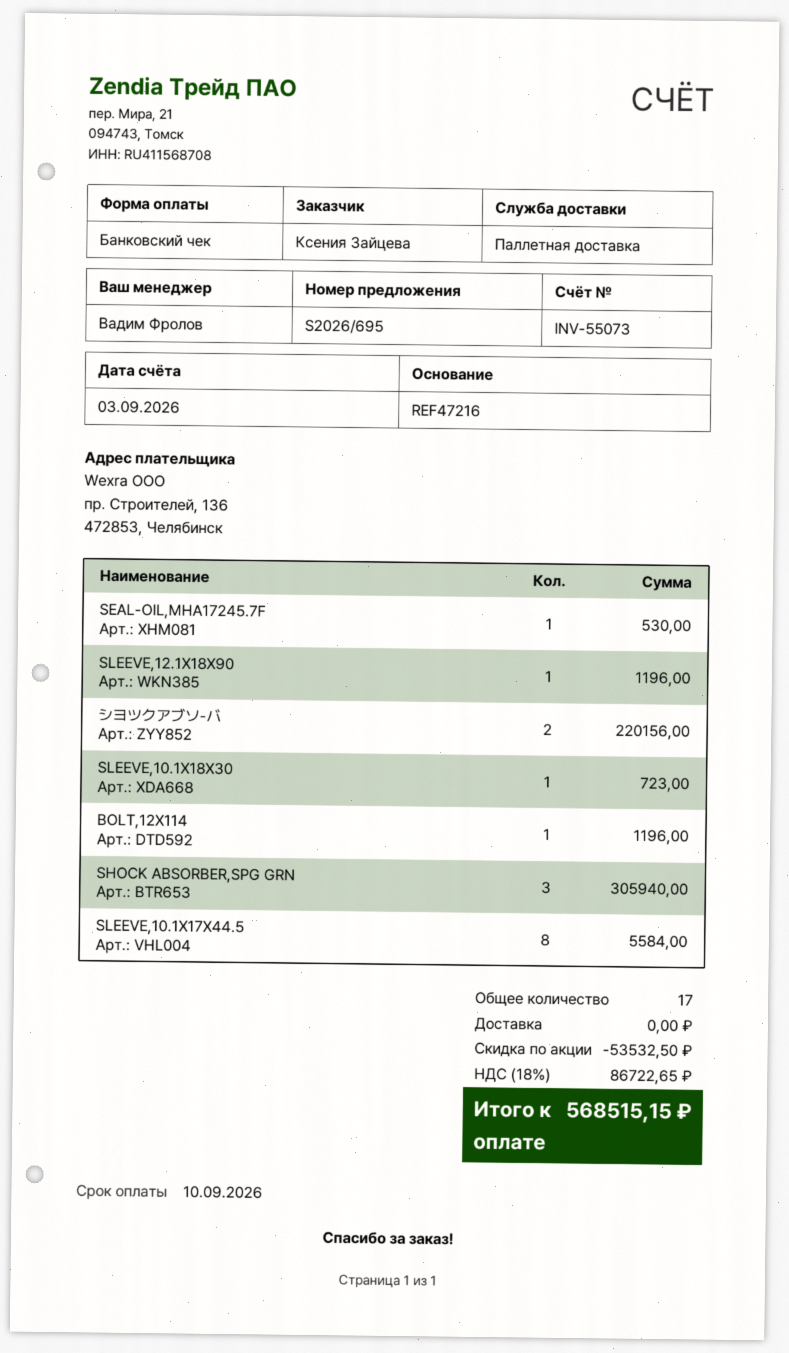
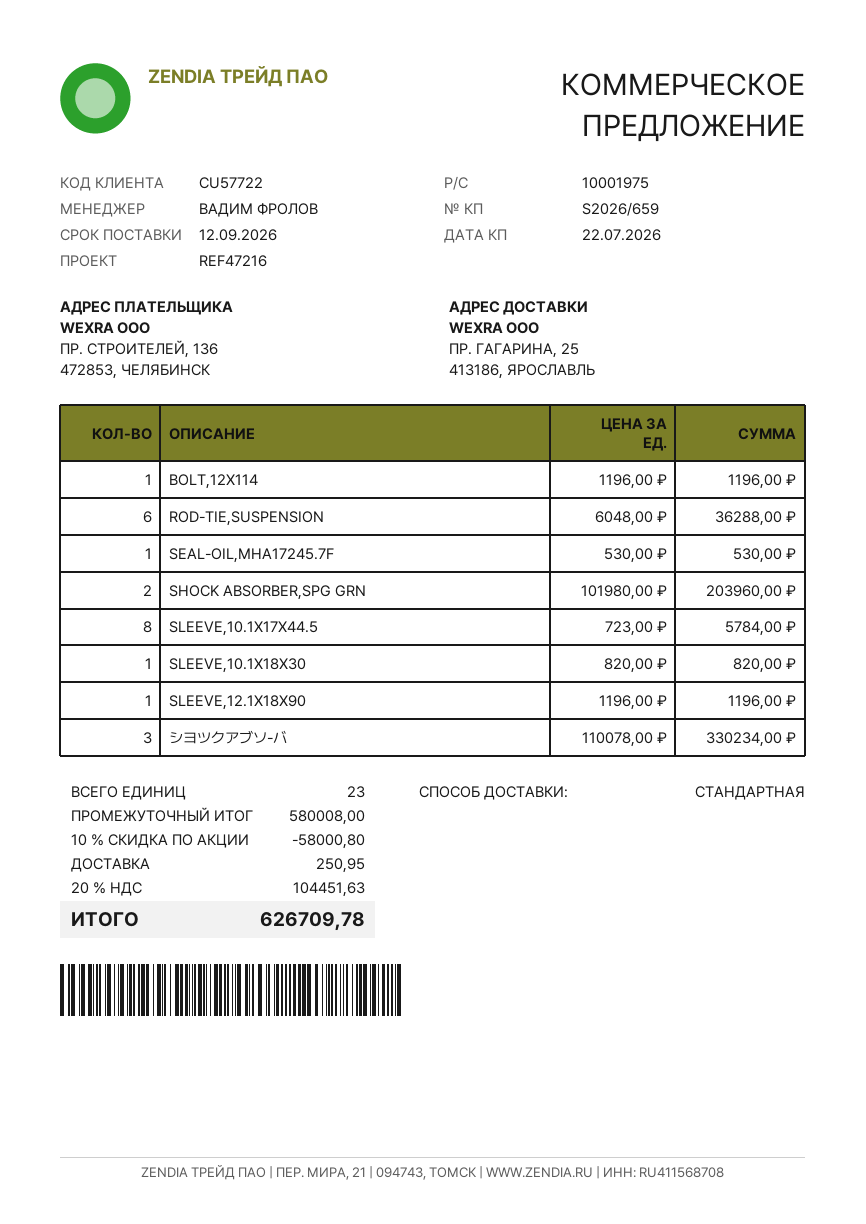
quote number: S2026/695 -> S2026/659
shipping method: pallet freight -> standard
シヨツクアブソ-バ: 2 for 220156.00 -> 3 for 330234.00
SLEEVE,10.1X18X30: 1 for 723.00 -> 1 for 820.00
SHOCK ABSORBER,SPG GRN: 3 for 305940.00 -> 2 for 203960.00
SLEEVE,10.1X17X44.5: 8 for 5584.00 -> 8 for 5784.00
ROD-TIE,SUSPENSION: none -> 6 for 36288.00
total quantity: 17 -> 23
discount: 53532.50 -> 58000.80
shipping: 0.00 -> 250.95
tax: 18% = 86722.65 -> 20% = 104451.63
total: 568515.15 -> 626709.78

